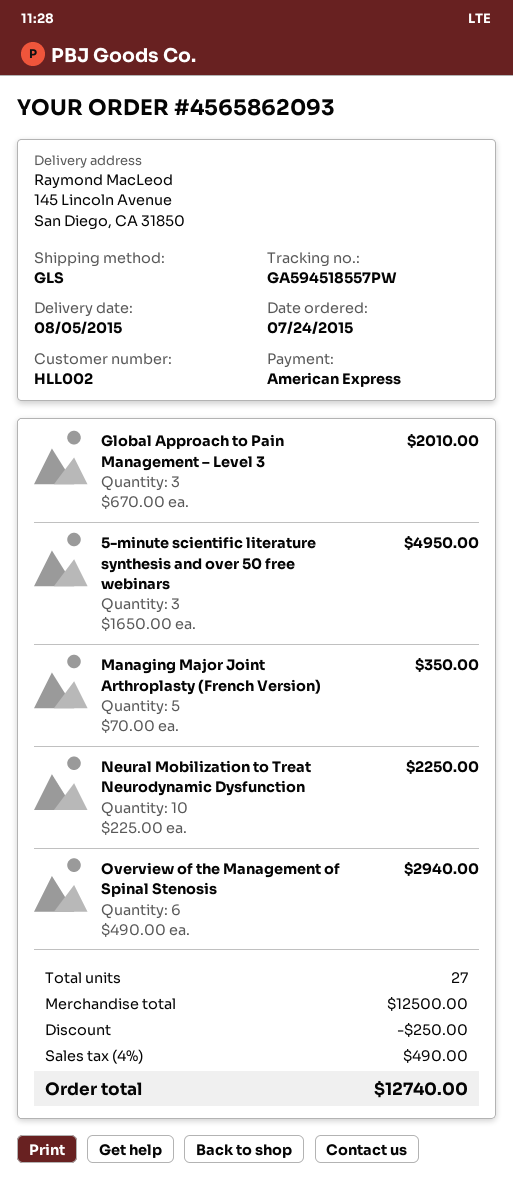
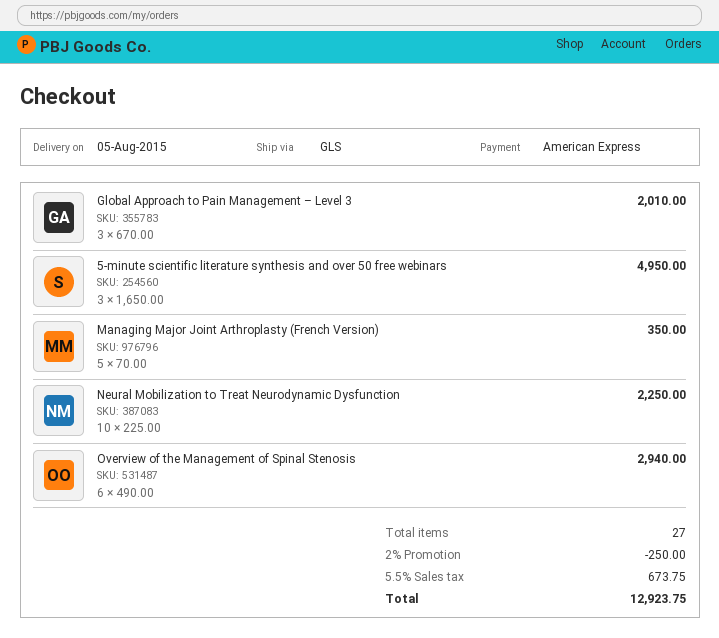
tax: 4% = 490.00 -> 5.5% = 673.75
total: 12740.00 -> 12923.75

